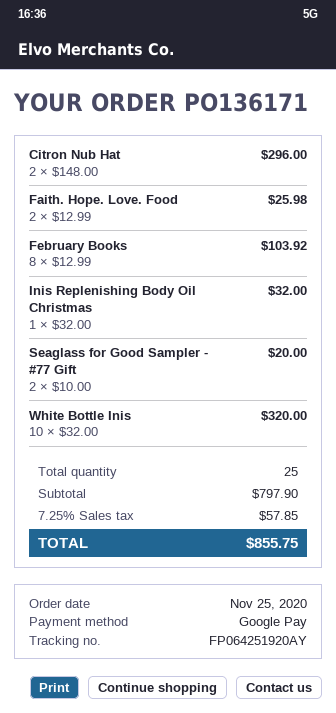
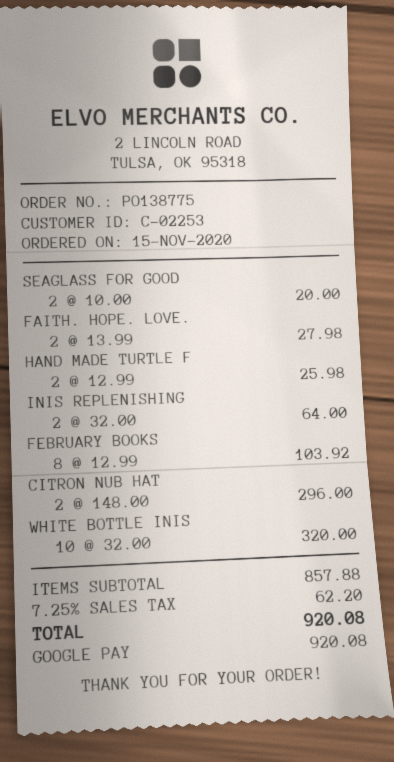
order number: PO136171 -> PO138775
order date: 2020-11-25 -> 2020-11-15
Faith. Hope. Love. Food: 2 x 12.99 = 25.98 -> 2 x 13.99 = 27.98
Inis Replenishing Body Oil Christmas: 1 x 32.00 = 32.00 -> 2 x 32.00 = 64.00
HAND MADE TURTLE F: none -> 2 x 12.99 = 25.98
subtotal: 797.90 -> 857.88
tax: 7.25% = 57.85 -> 7.25% = 62.20
total: 855.75 -> 920.08

